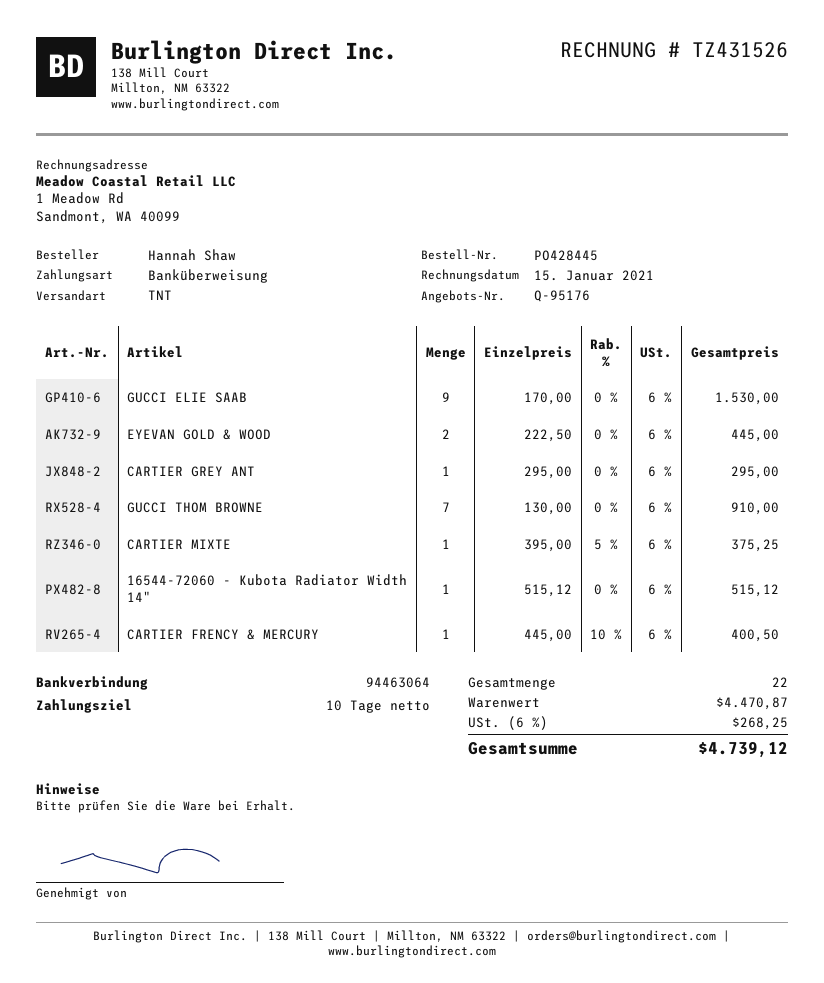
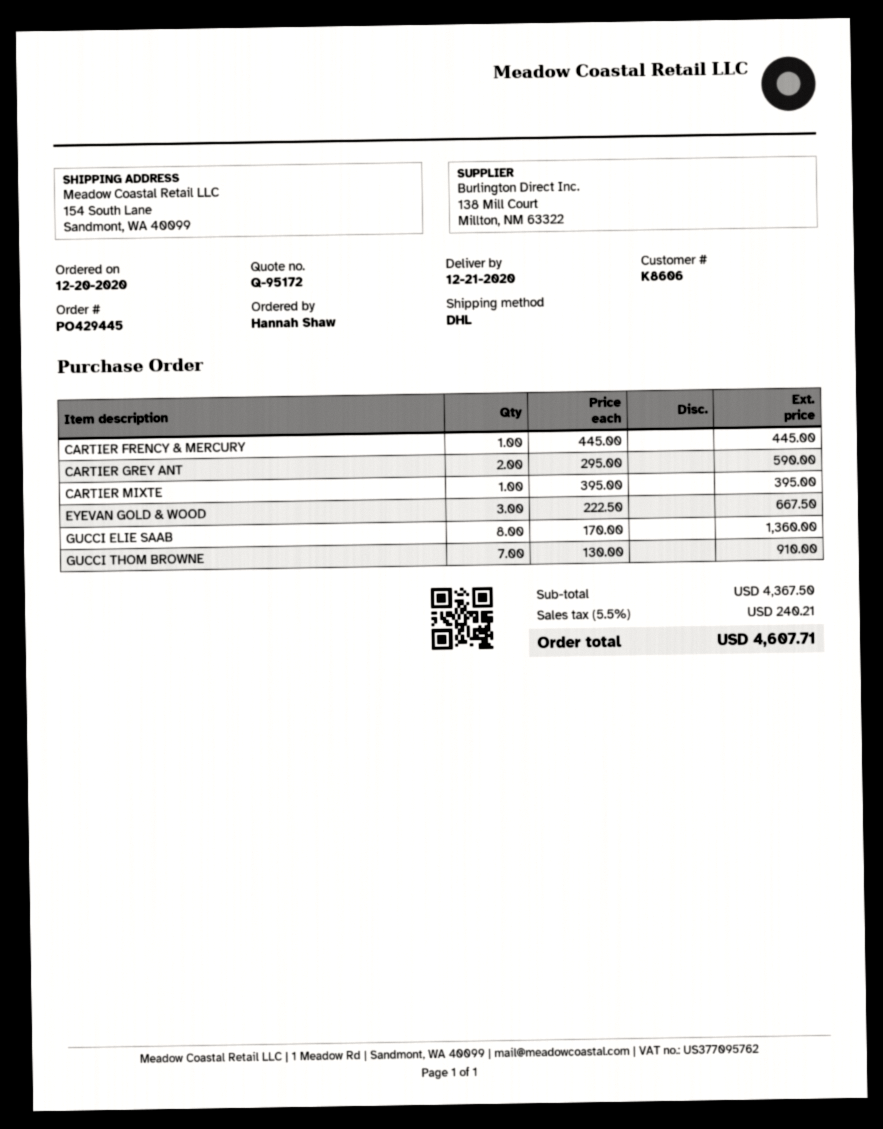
quote number: Q-95176 -> Q-95172
order number: PO428445 -> PO429445
shipping method: TNT -> DHL
GUCCI ELIE SAAB: 9 x 170.00 = 1530.00 -> 8 x 170.00 = 1360.00
EYEVAN GOLD & WOOD: 2 x 222.50 = 445.00 -> 3 x 222.50 = 667.50
CARTIER GREY ANT: 1 x 295.00 = 295.00 -> 2 x 295.00 = 590.00
CARTIER MIXTE: 1 x 395.00 - 5% = 375.25 -> 1 x 395.00 = 395.00
16544-72060 - Kubota Radiator Width 14": 1 x 515.12 = 515.12 -> none
CARTIER FRENCY & MERCURY: 1 x 445.00 - 10% = 400.50 -> 1 x 445.00 = 445.00
subtotal: 4470.87 -> 4367.50
tax: 6% = 268.25 -> 5.5% = 240.21
total: 4739.12 -> 4607.71

